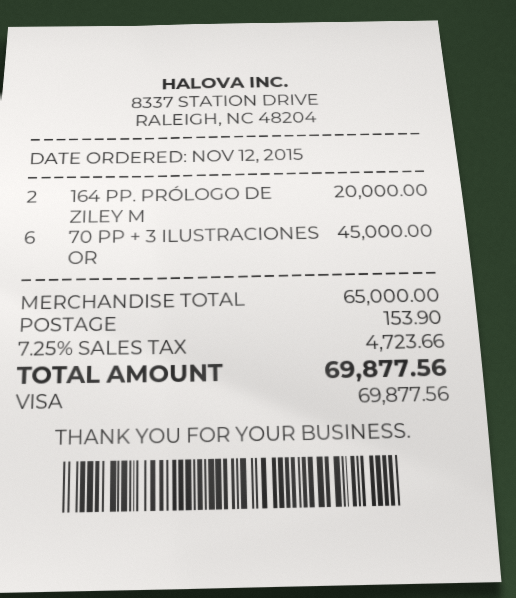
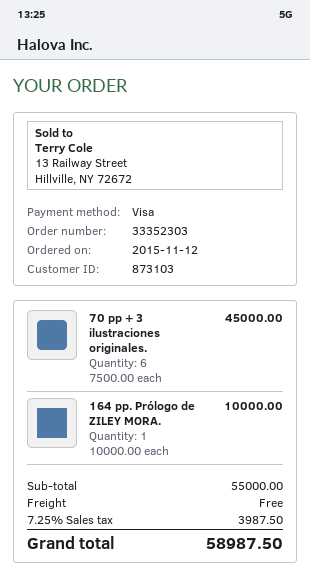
164 PP. PRÓLOGO DE ZILEY M: 2 for 20000.00 -> 1 for 10000.00
subtotal: 65000.00 -> 55000.00
shipping: 153.90 -> 0.00
tax: 7.25% = 4723.66 -> 7.25% = 3987.50
total: 69877.56 -> 58987.50

